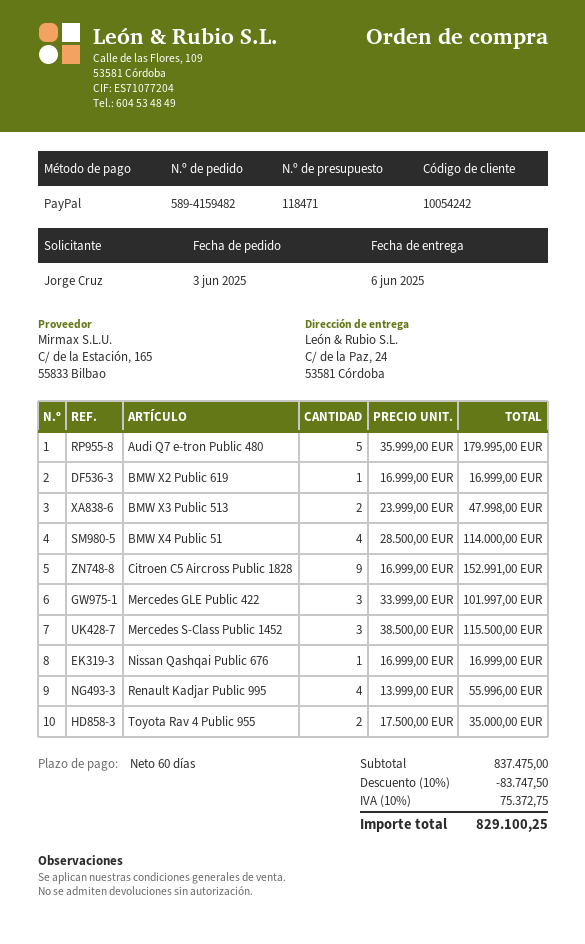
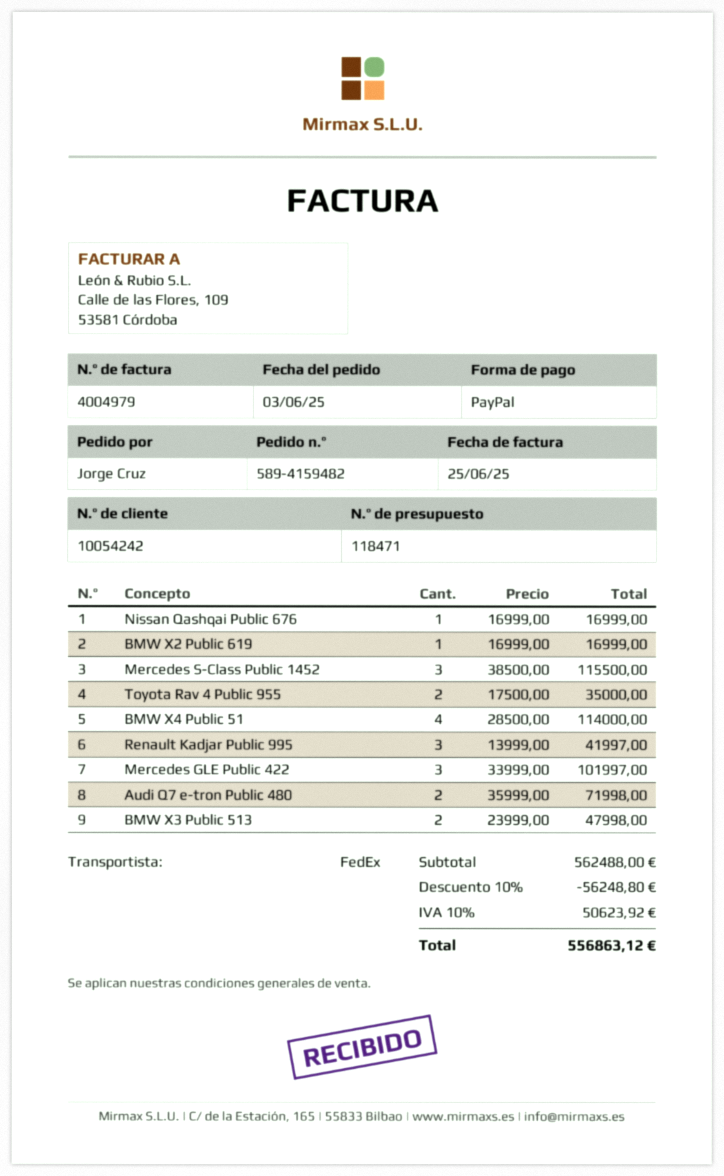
Audi Q7 e-tron Public 480: 5 x 35999.00 = 179995.00 -> 2 x 35999.00 = 71998.00
Citroen C5 Aircross Public 1828: 9 x 16999.00 = 152991.00 -> none
Renault Kadjar Public 995: 4 x 13999.00 = 55996.00 -> 3 x 13999.00 = 41997.00
subtotal: 837475.00 -> 562488.00
discount: 10% = 83747.50 -> 10% = 56248.80
tax: 10% = 75372.75 -> 10% = 50623.92
total: 829100.25 -> 556863.12

